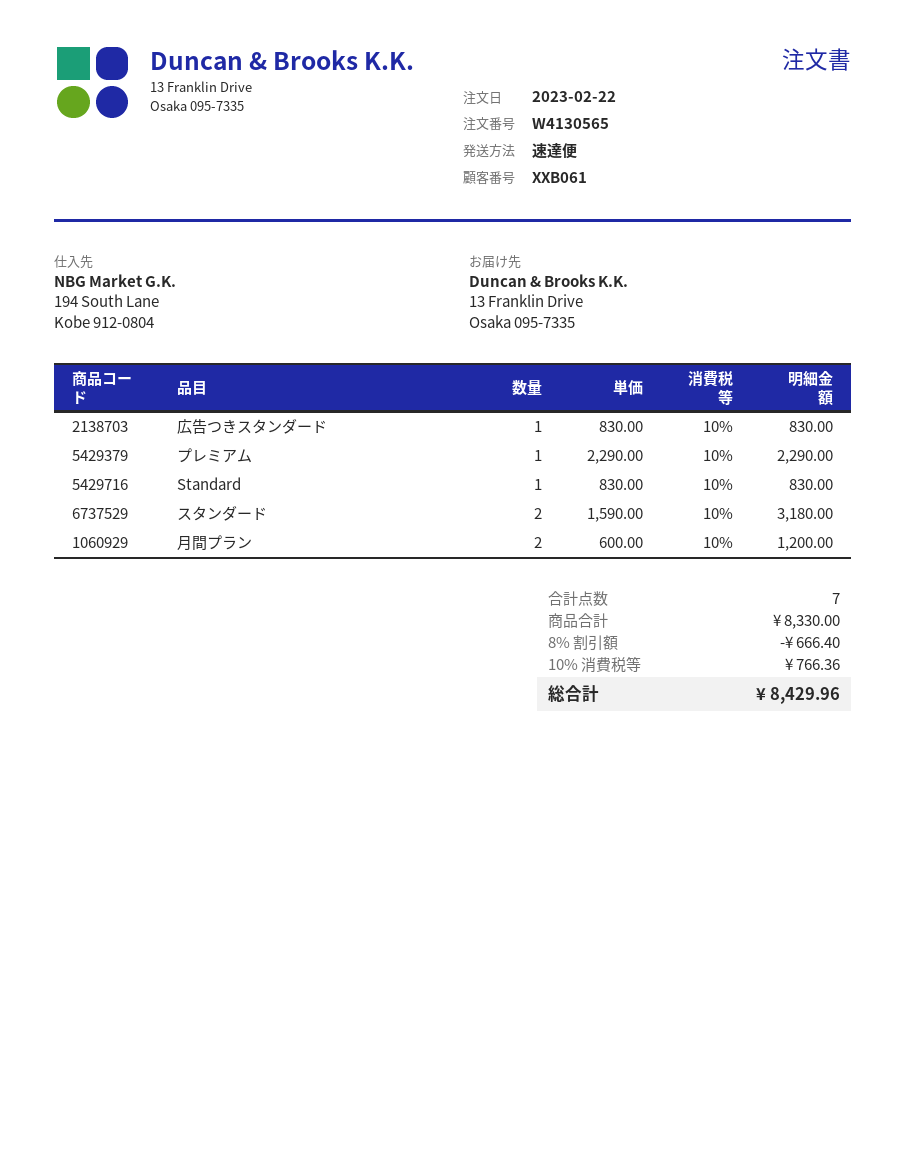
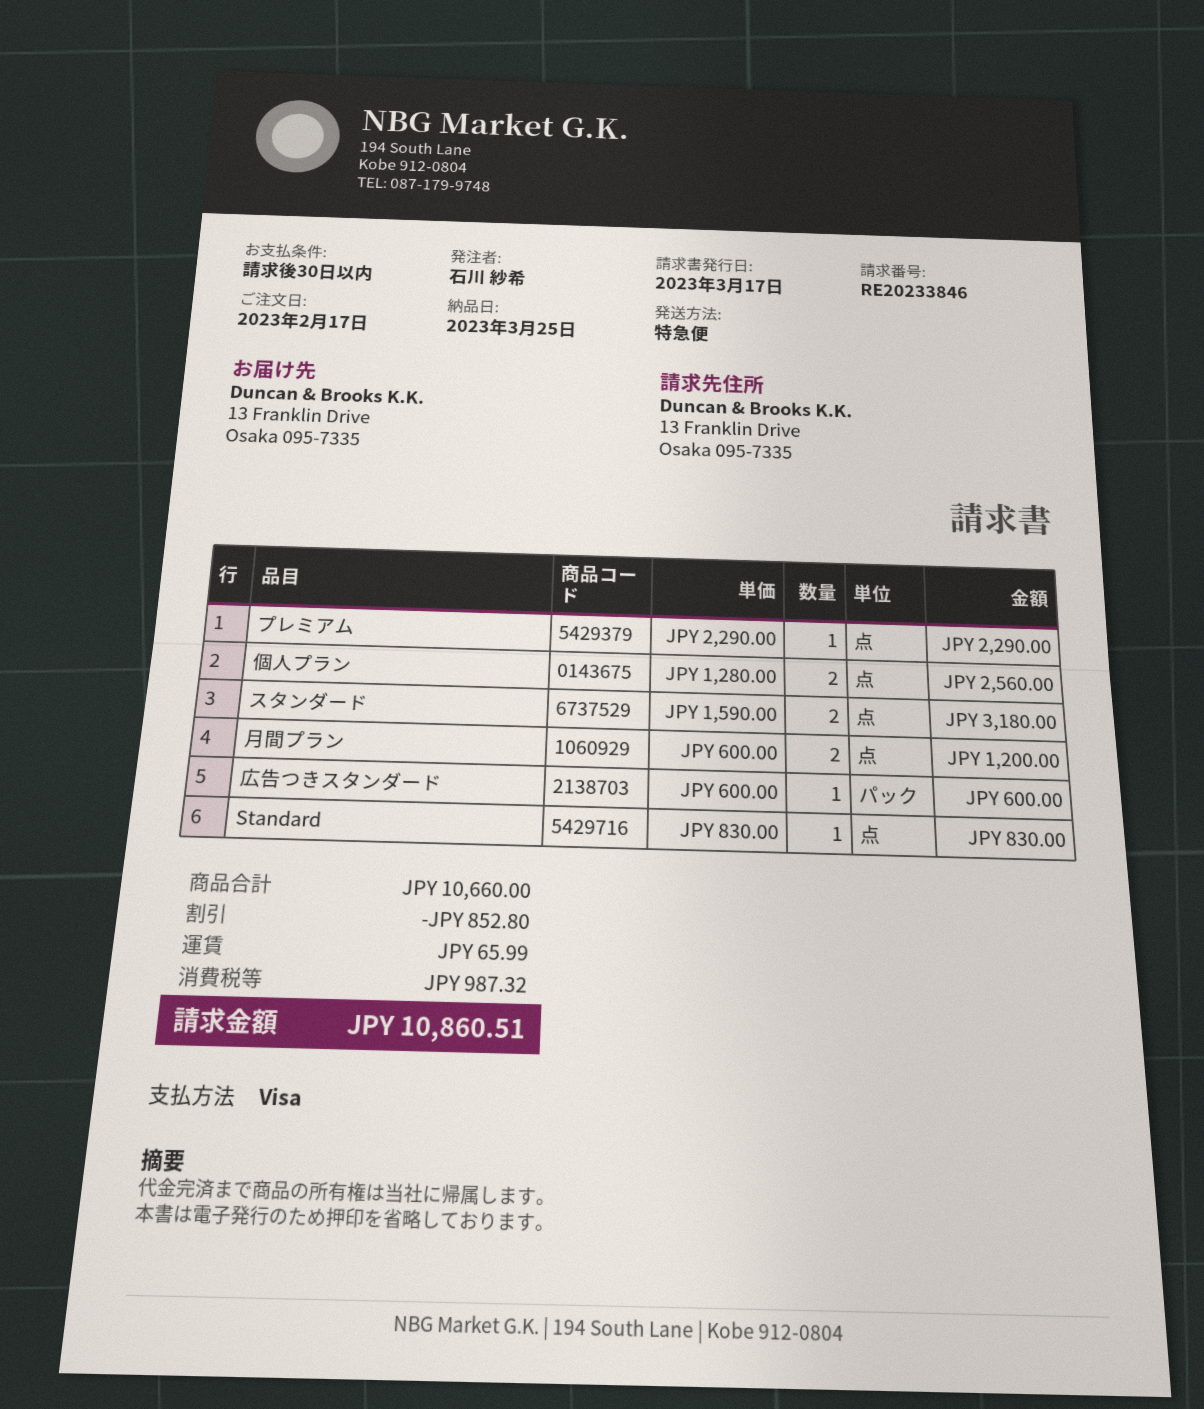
order date: 2023-02-22 -> 2023-02-17
広告つきスタンダード: 1 x 830.00 = 830.00 -> 1 x 600.00 = 600.00
個人プラン: none -> 2 x 1280.00 = 2560.00
subtotal: 8330.00 -> 10660.00
discount: 666.40 -> 852.80
shipping: none -> 65.99
tax: 766.36 -> 987.32
total: 8429.96 -> 10860.51

